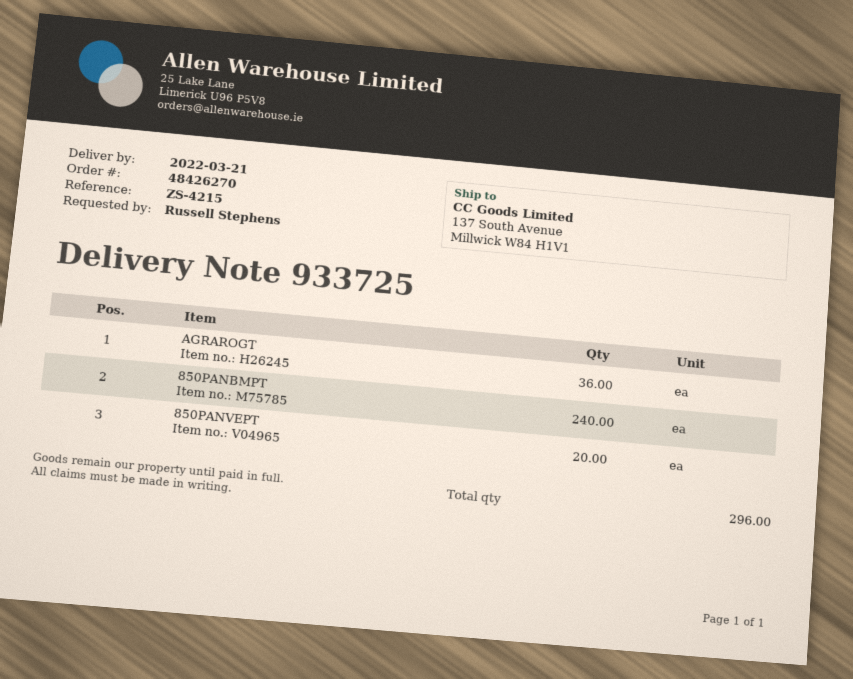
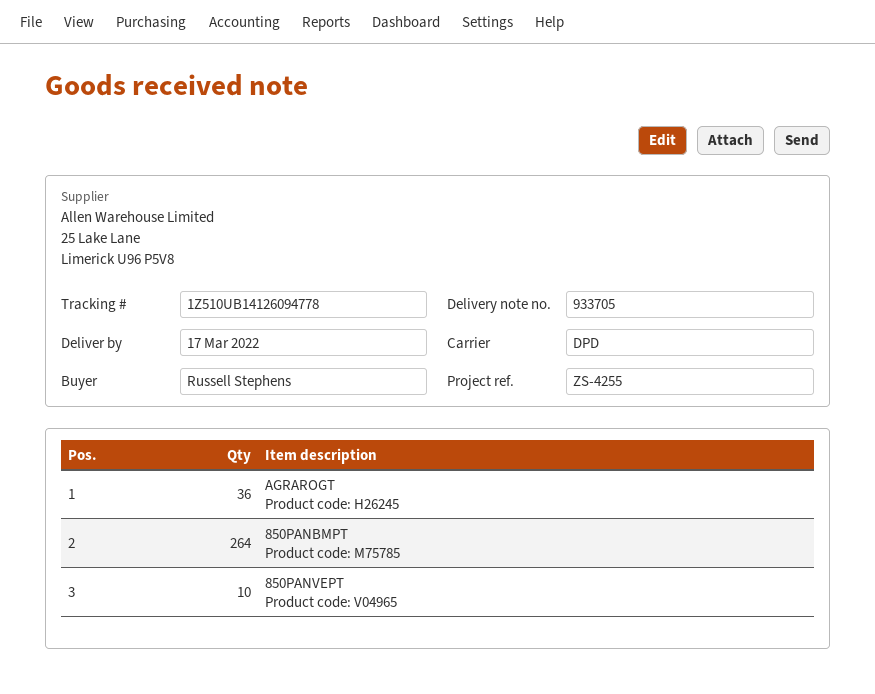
delivery note number: 933725 -> 933705
delivery date: 2022-03-21 -> 2022-03-17
reference: ZS-4215 -> ZS-4255
850PANBMPT: 240 -> 264
850PANVEPT: 20 -> 10

